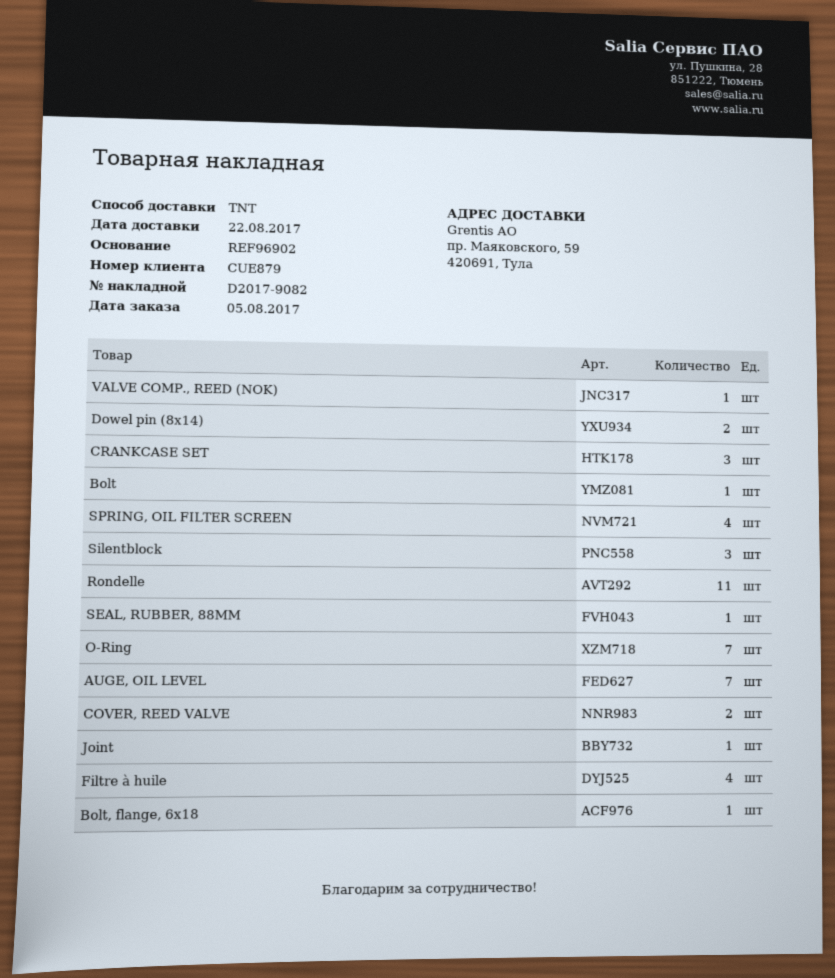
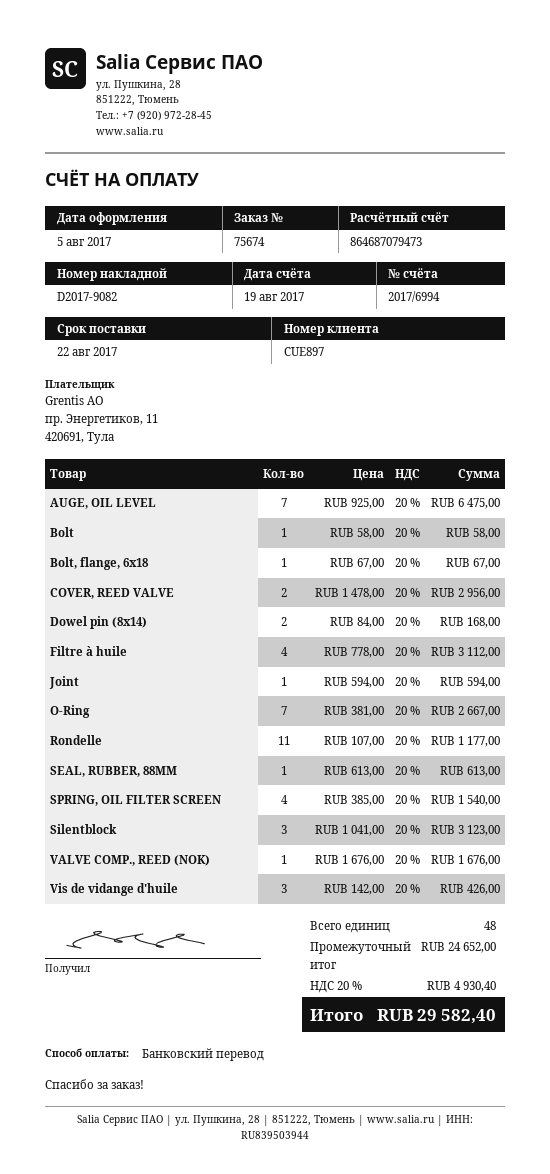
customer number: CUE879 -> CUE897
CRANKCASE SET: 3 -> none
Vis de vidange d'huile: none -> 3

